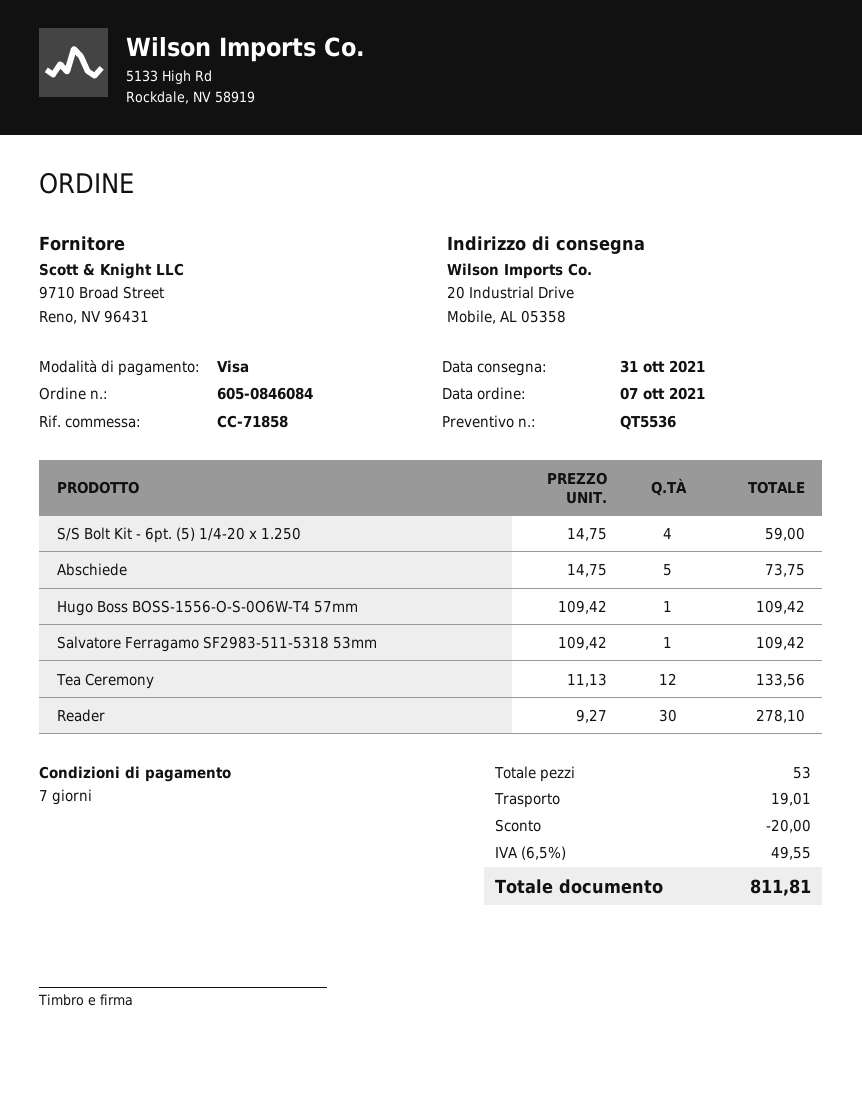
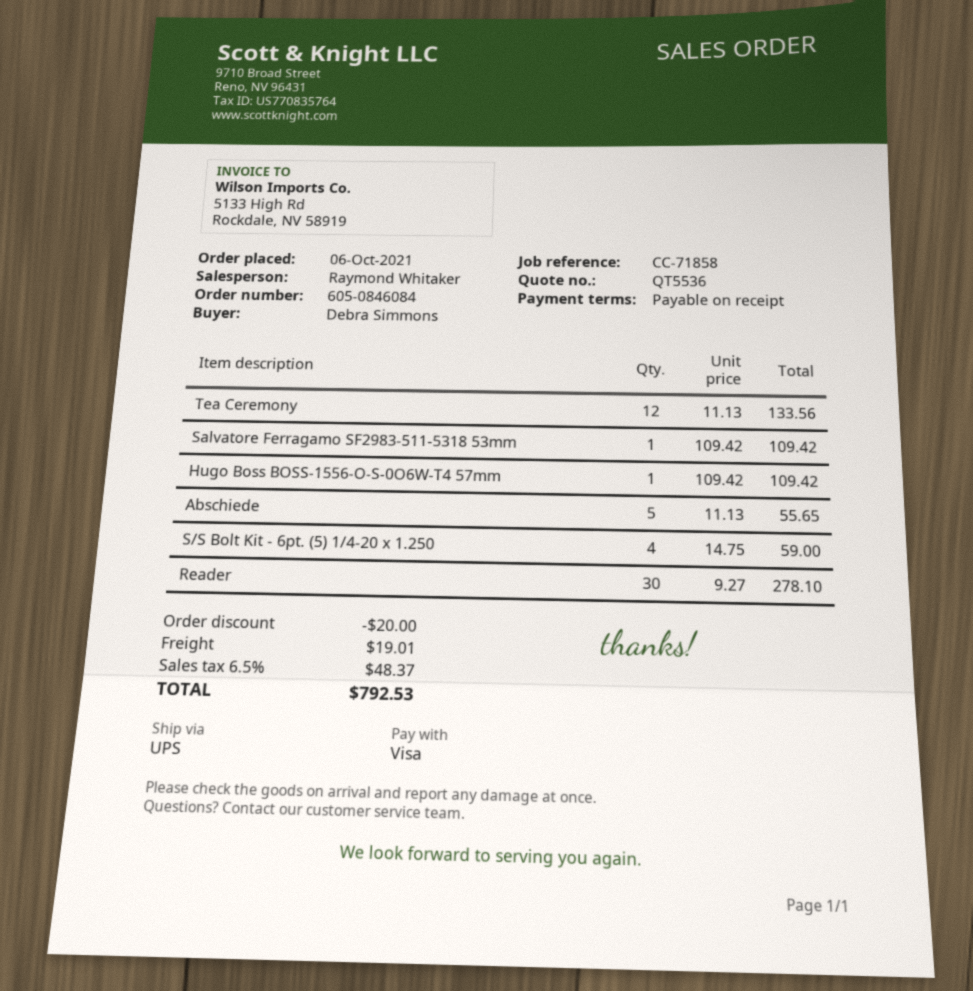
order date: 2021-10-07 -> 2021-10-06
payment terms: 7 days -> on receipt
Abschiede: 5 x 14.75 = 73.75 -> 5 x 11.13 = 55.65
tax: 6.5% = 49.55 -> 6.5% = 48.37
total: 811.81 -> 792.53

